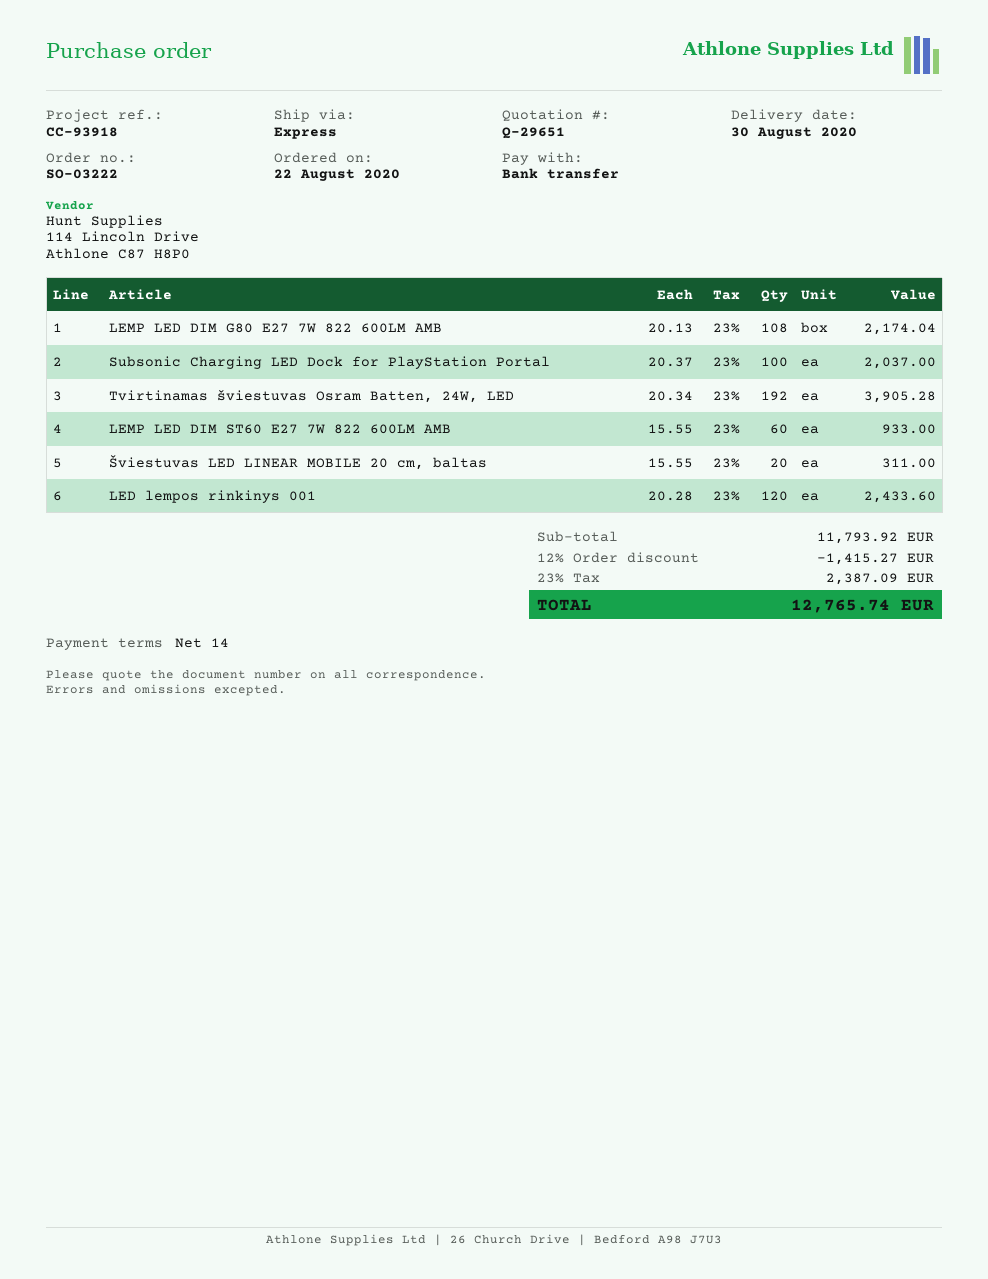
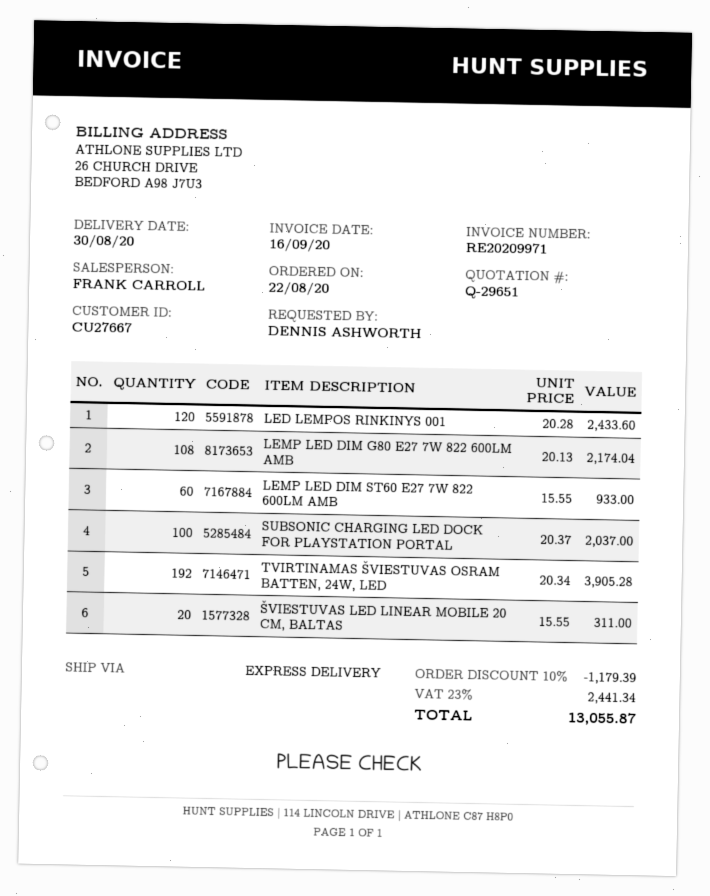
discount: 12% = 1415.27 -> 10% = 1179.39
tax: 23% = 2387.09 -> 23% = 2441.34
total: 12765.74 -> 13055.87

